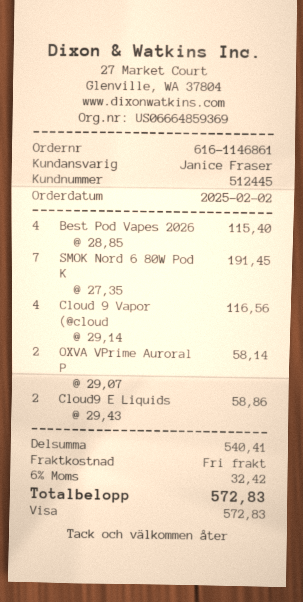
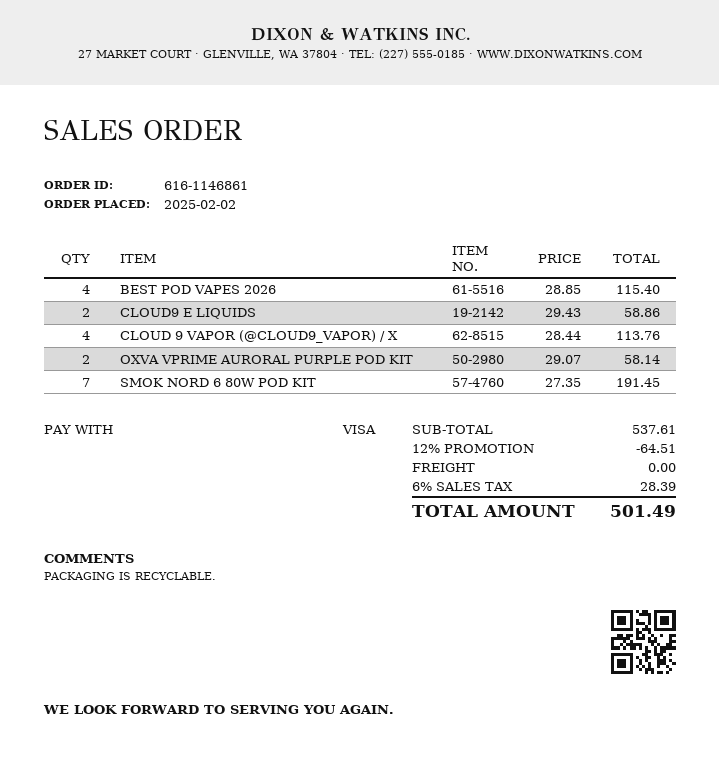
Cloud 9 Vapor (@cloud: 4 x 29.14 = 116.56 -> 4 x 28.44 = 113.76
subtotal: 540.41 -> 537.61
discount: none -> 12% = 64.51
tax: 6% = 32.42 -> 6% = 28.39
total: 572.83 -> 501.49

